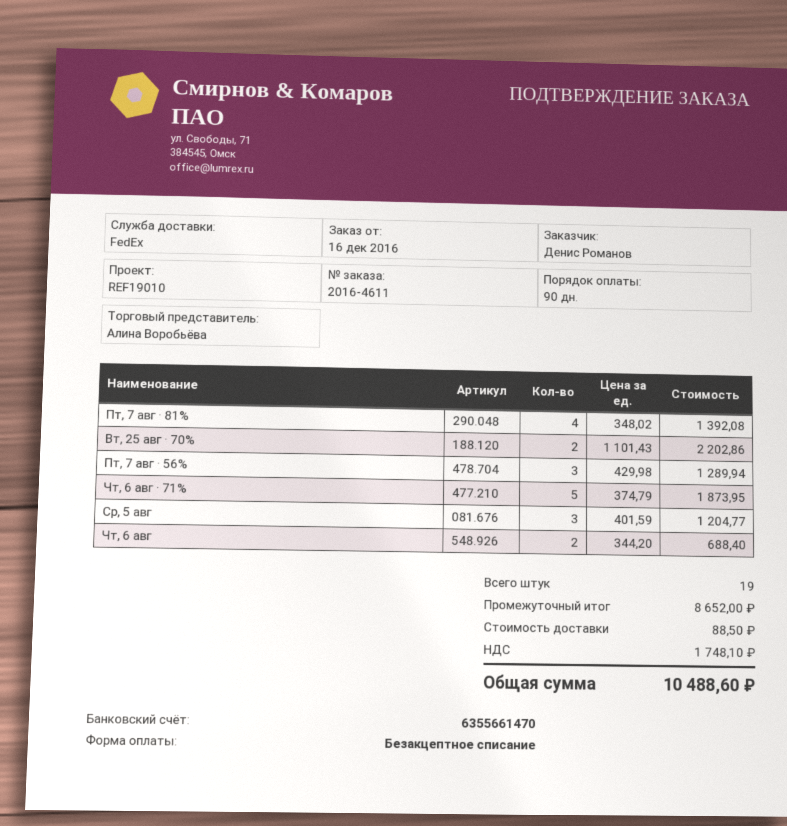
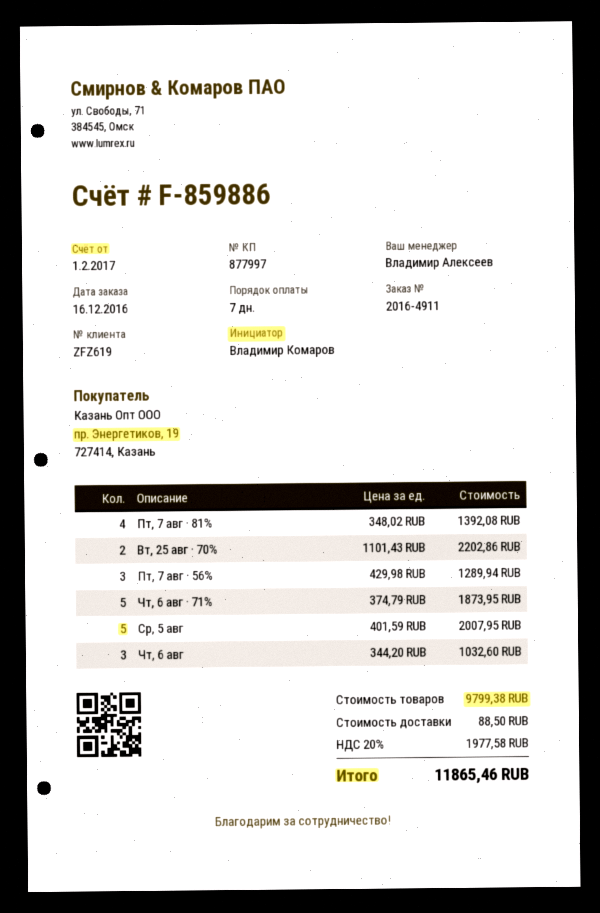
order number: 2016-4611 -> 2016-4911
payment terms: 90 days -> 7 days
ordered by: Денис Романов -> Владимир Комаров
sales rep: Алина Воробьёва -> Владимир Алексеев
Ср, 5 авг: 3 x 401.59 = 1204.77 -> 5 x 401.59 = 2007.95
Чт, 6 авг: 2 x 344.20 = 688.40 -> 3 x 344.20 = 1032.60
subtotal: 8652.00 -> 9799.38
tax: 1748.10 -> 1977.58
total: 10488.60 -> 11865.46

